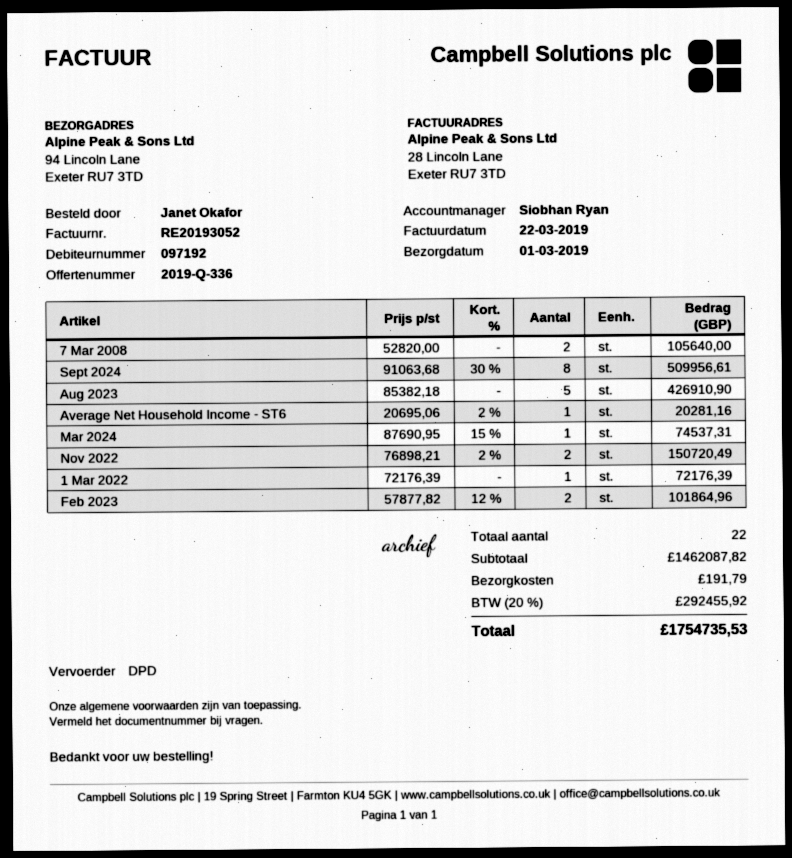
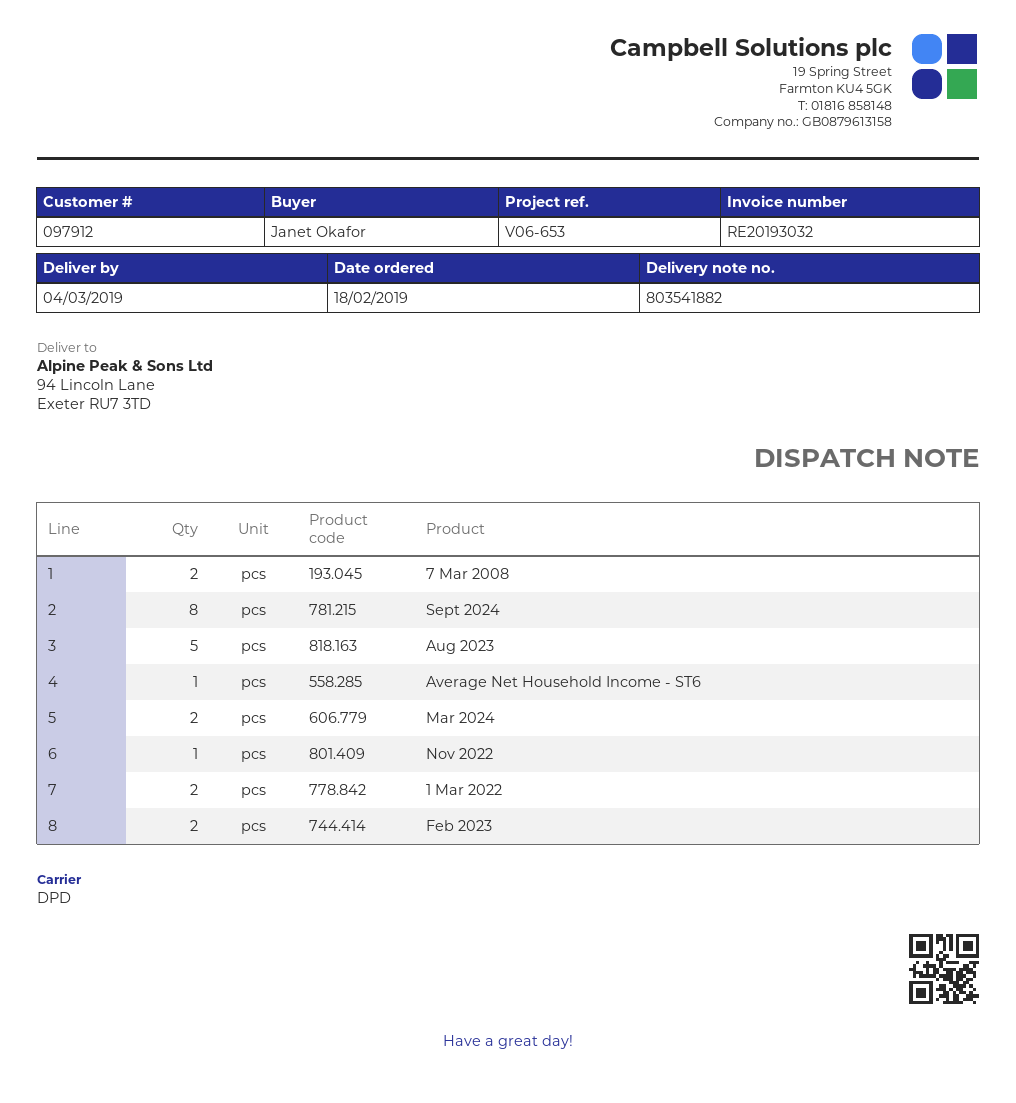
delivery date: 2019-03-01 -> 2019-03-04
invoice number: RE20193052 -> RE20193032
customer number: 097192 -> 097912
Mar 2024: 1 -> 2
Nov 2022: 2 -> 1
1 Mar 2022: 1 -> 2

